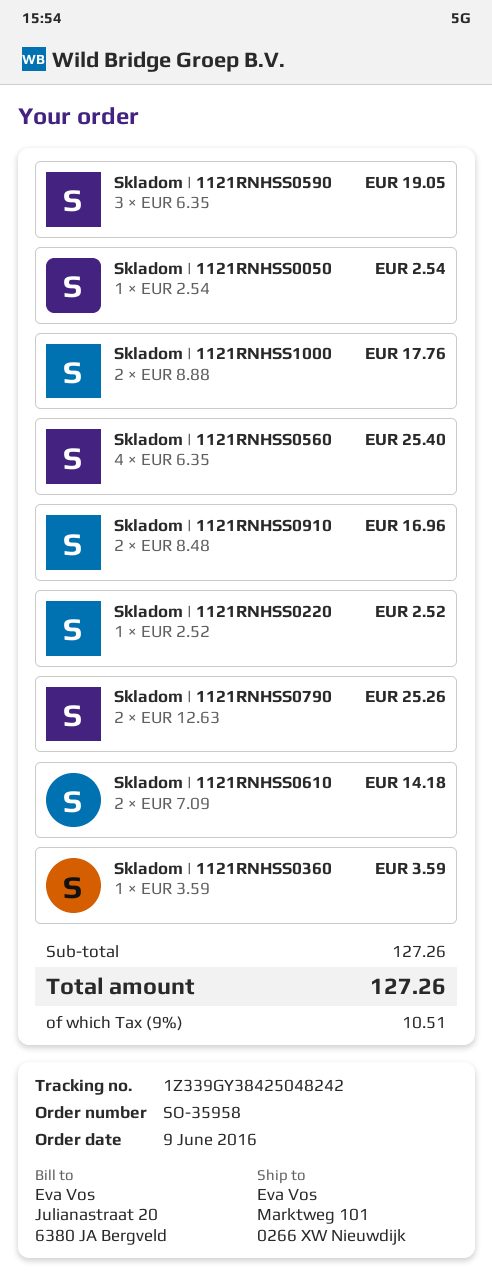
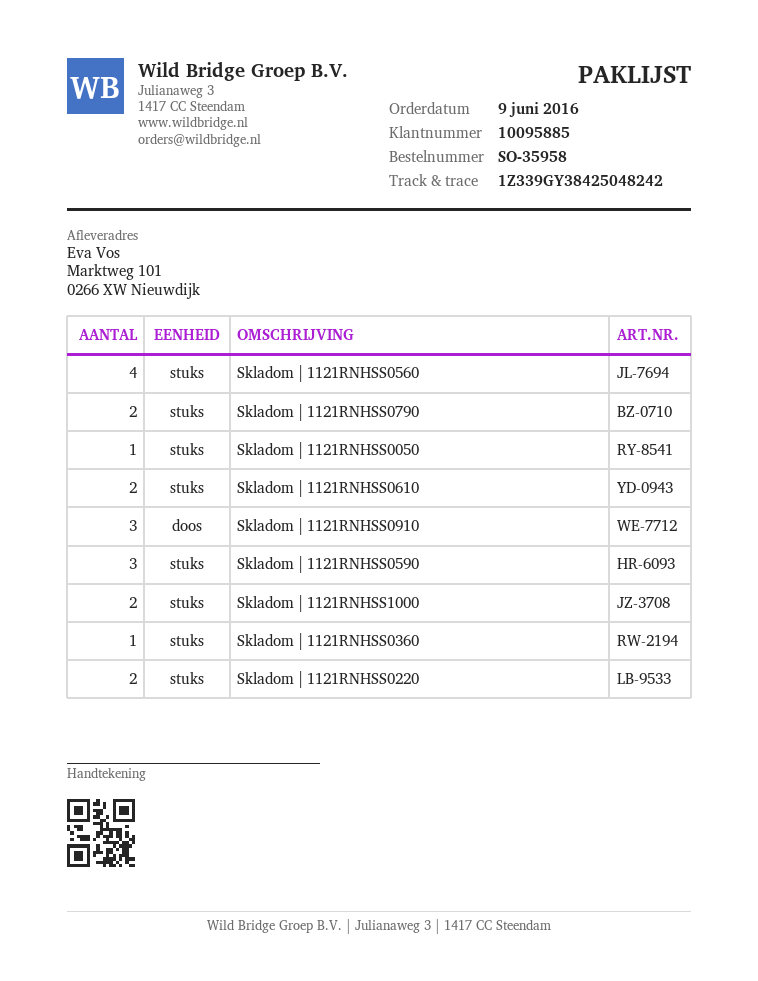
Skladom | 1121RNHSS0910: 2 -> 3
Skladom | 1121RNHSS0220: 1 -> 2

